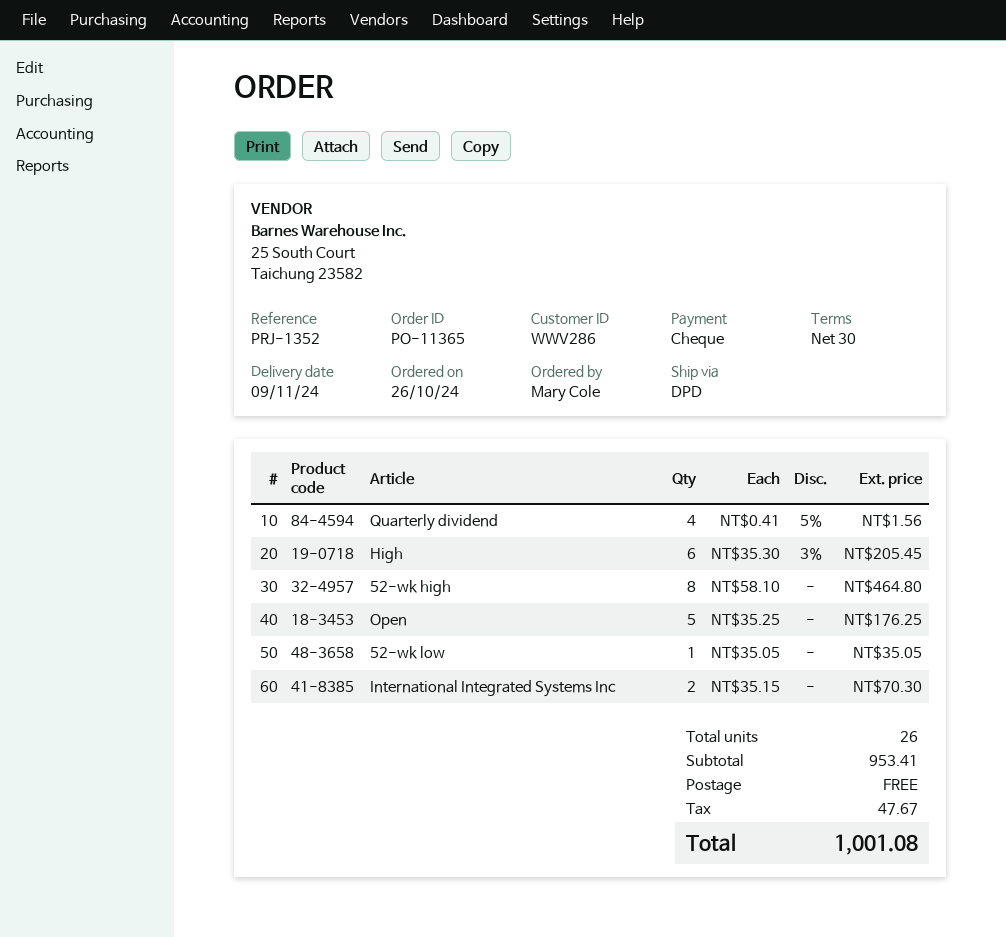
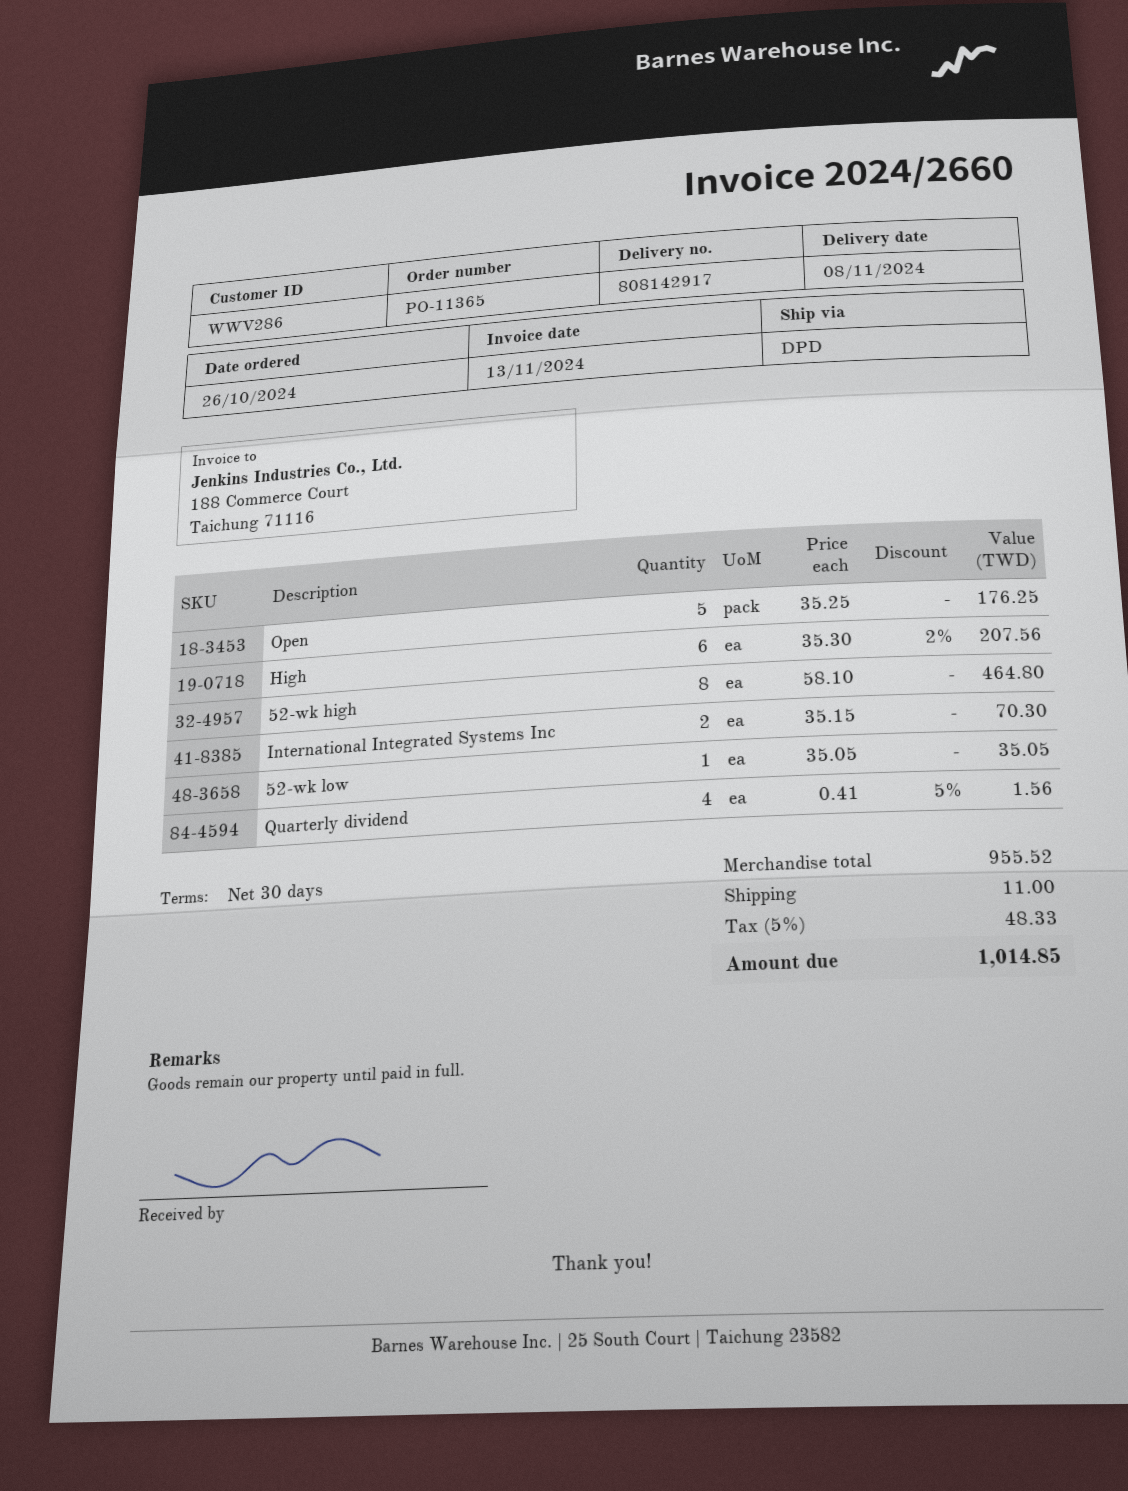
delivery date: 2024-11-09 -> 2024-11-08
High: 6 x 35.30 - 3% = 205.45 -> 6 x 35.30 - 2% = 207.56
subtotal: 953.41 -> 955.52
shipping: 0.00 -> 11.00
tax: 47.67 -> 48.33
total: 1001.08 -> 1014.85

